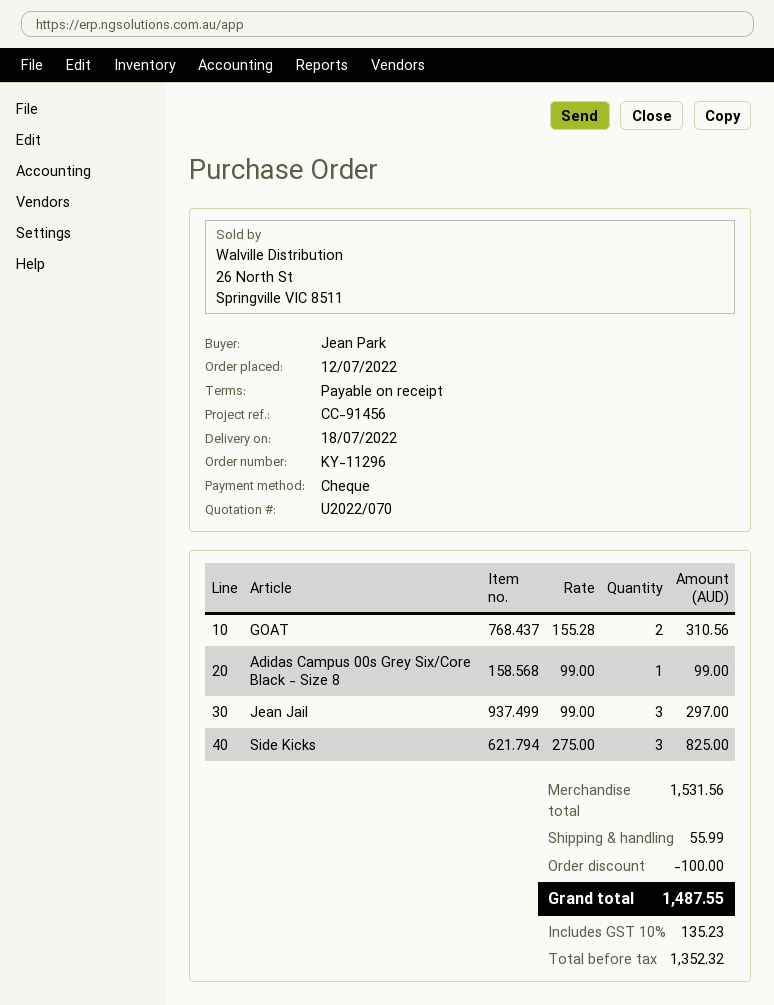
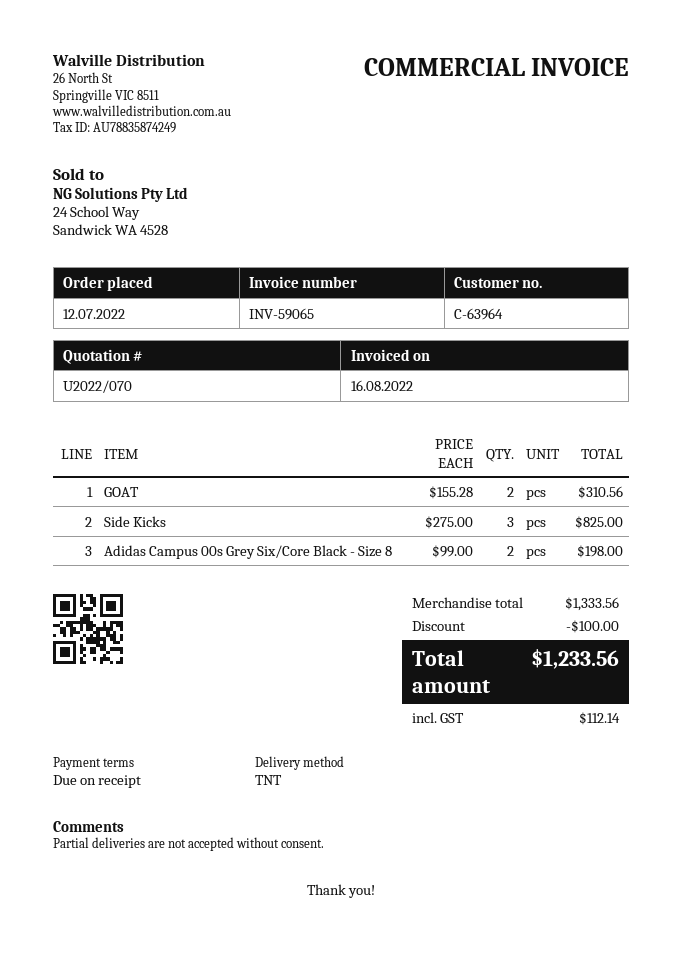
Adidas Campus 00s Grey Six/Core Black - Size 8: 1 x 99.00 = 99.00 -> 2 x 99.00 = 198.00
Jean Jail: 3 x 99.00 = 297.00 -> none
subtotal: 1531.56 -> 1333.56
shipping: 55.99 -> none
tax: 135.23 -> 112.14
total: 1487.55 -> 1233.56

